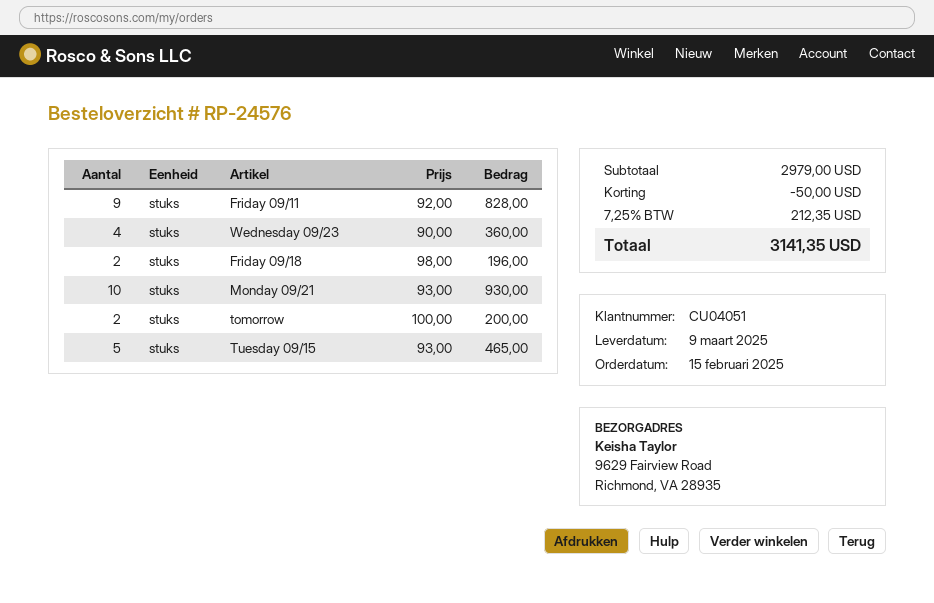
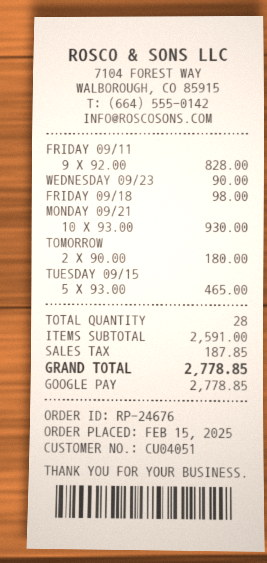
order number: RP-24576 -> RP-24676
Wednesday 09/23: 4 x 90.00 = 360.00 -> 1 x 90.00 = 90.00
Friday 09/18: 2 x 98.00 = 196.00 -> 1 x 98.00 = 98.00
tomorrow: 2 x 100.00 = 200.00 -> 2 x 90.00 = 180.00
subtotal: 2979.00 -> 2591.00
discount: 50.00 -> none
tax: 212.35 -> 187.85
total: 3141.35 -> 2778.85

